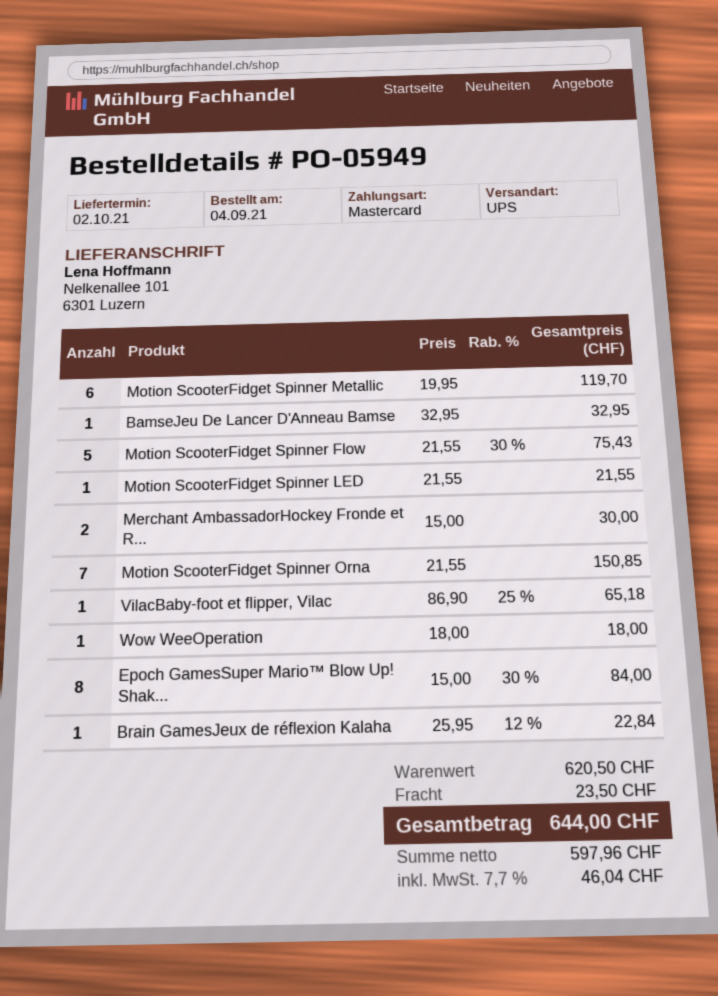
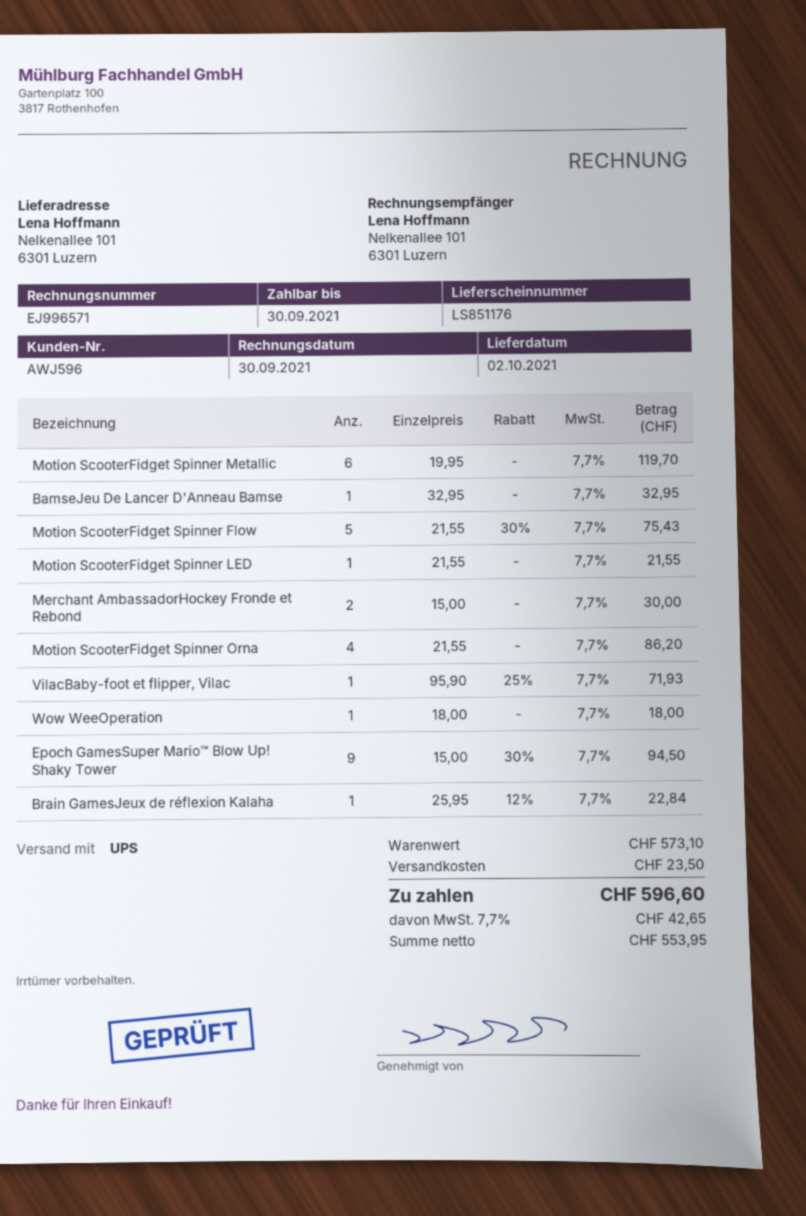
Motion ScooterFidget Spinner Orna: 7 x 21.55 = 150.85 -> 4 x 21.55 = 86.20
VilacBaby-foot et flipper, Vilac: 1 x 86.90 - 25% = 65.18 -> 1 x 95.90 - 25% = 71.93
Epoch GamesSuper Mario™ Blow Up! Shak...: 8 x 15.00 - 30% = 84.00 -> 9 x 15.00 - 30% = 94.50
subtotal: 620.50 -> 573.10
net: 597.96 -> 553.95
tax: 7.7% = 46.04 -> 7.7% = 42.65
total: 644.00 -> 596.60

